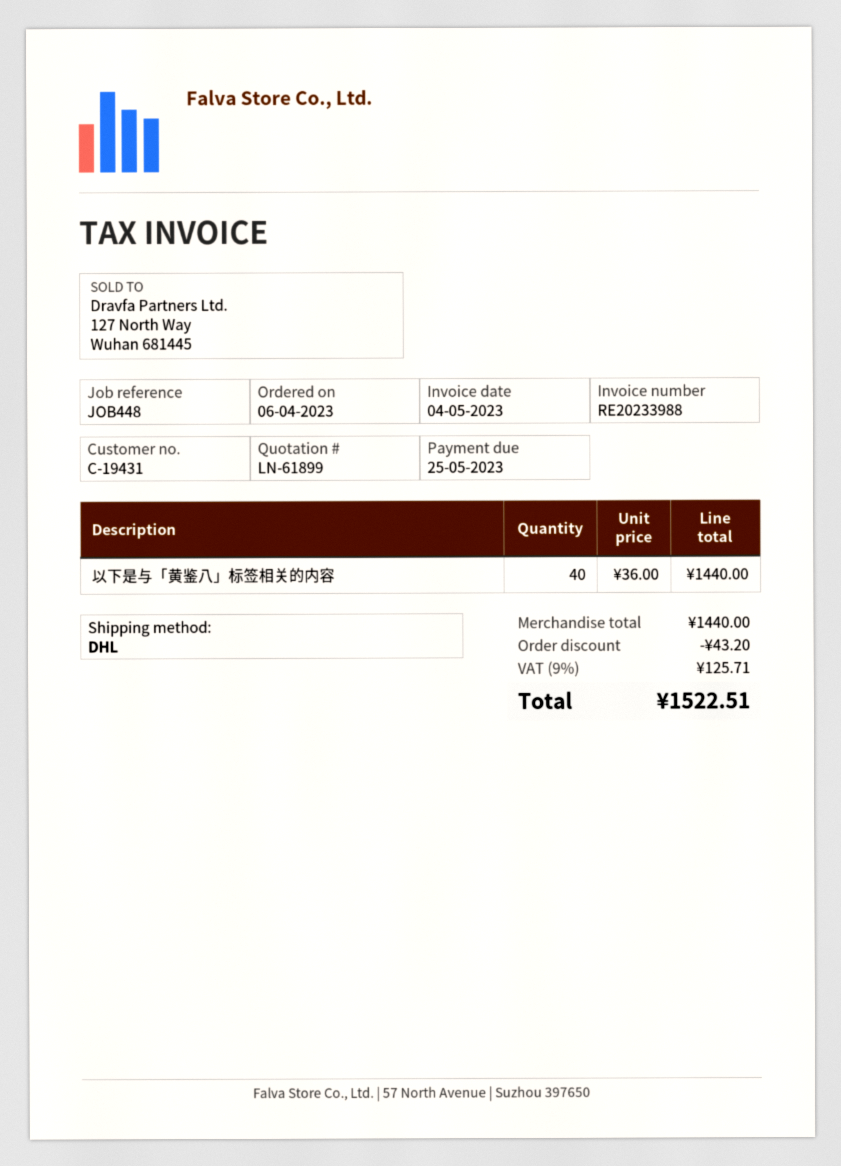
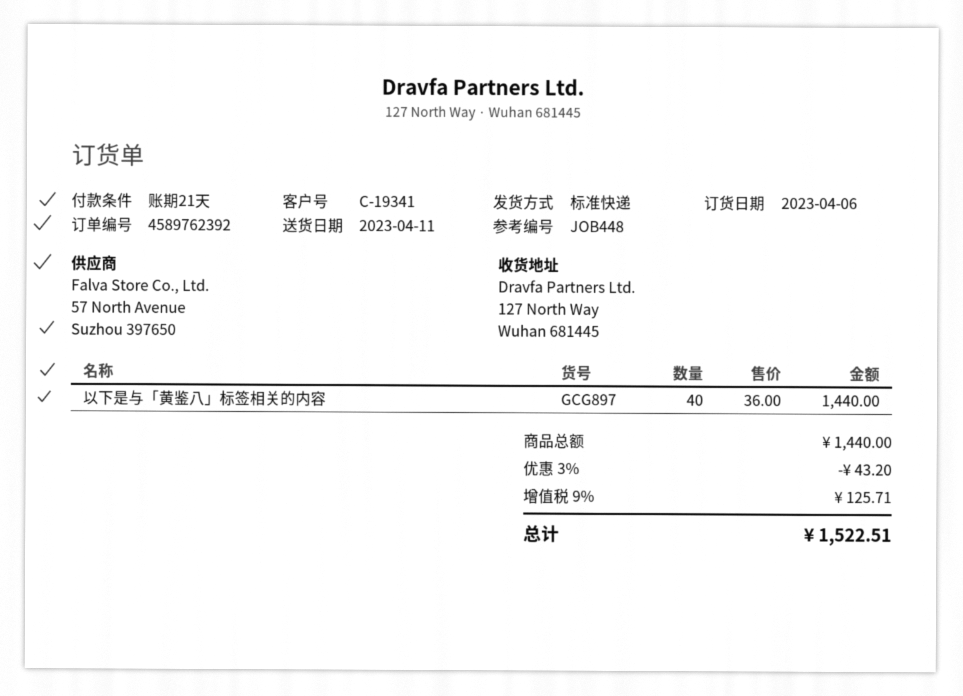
customer number: C-19431 -> C-19341
shipping method: DHL -> standard

